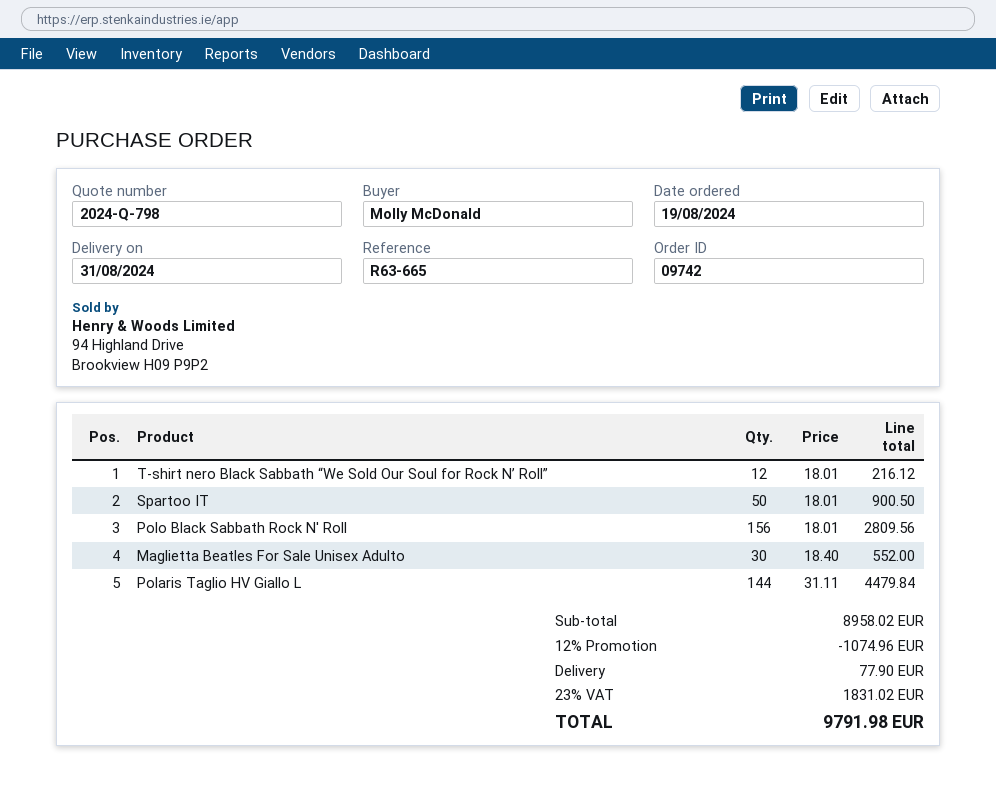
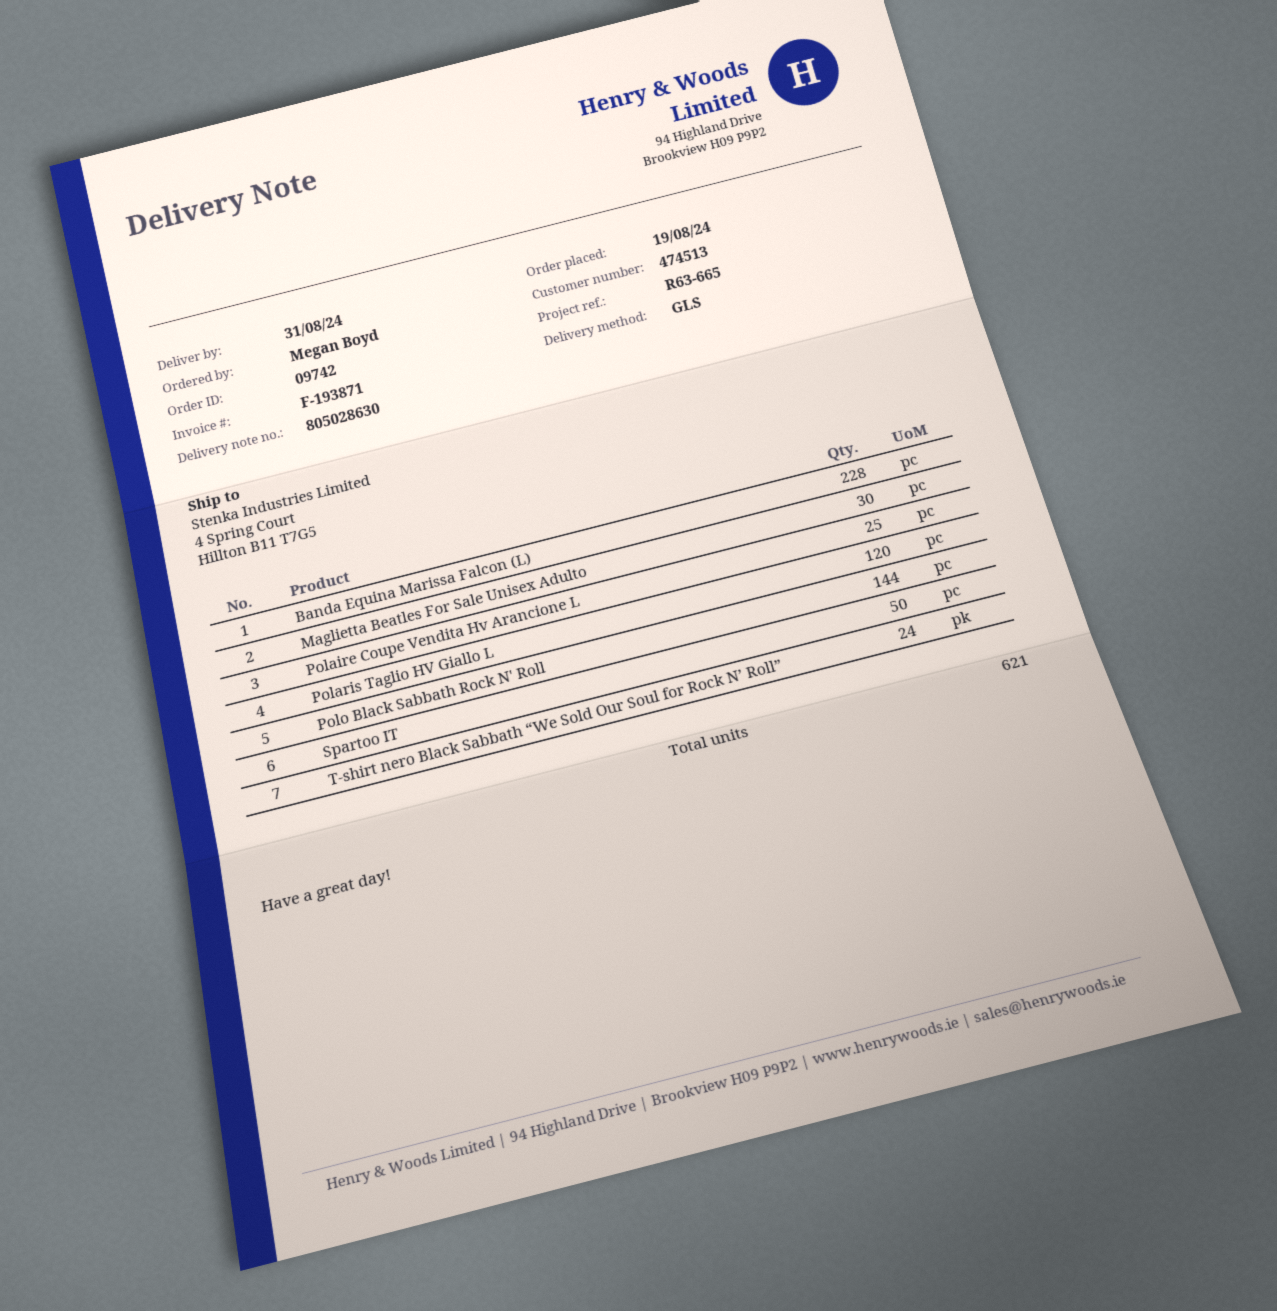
ordered by: Molly McDonald -> Megan Boyd
T‑shirt nero Black Sabbath “We Sold Our Soul for Rock N’ Roll”: 12 -> 24
Polo Black Sabbath Rock N' Roll: 156 -> 144
Polaris Taglio HV Giallo L: 144 -> 120
Banda Equina Marissa Falcon (L): none -> 228
Polaire Coupe Vendita Hv Arancione L: none -> 25

